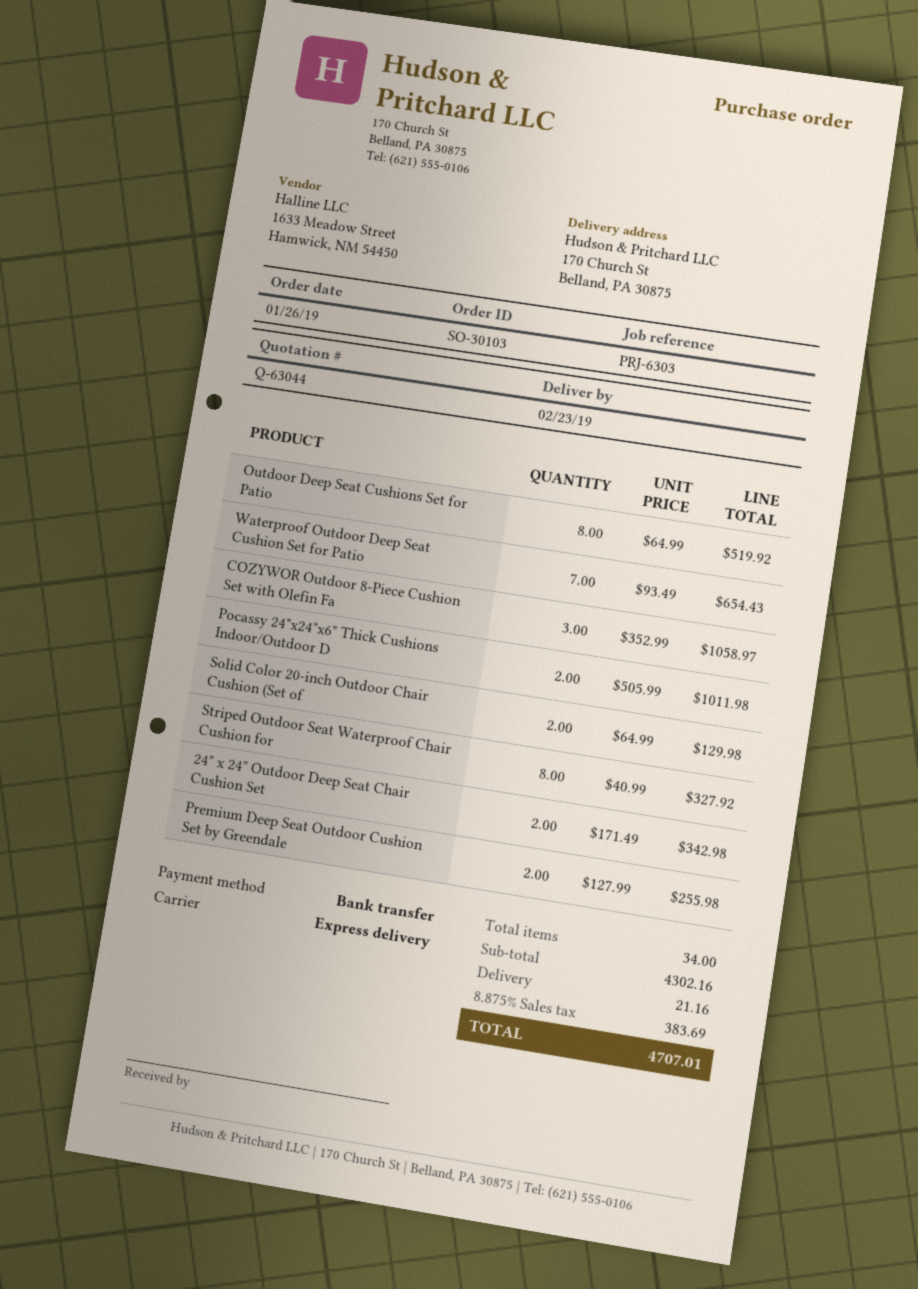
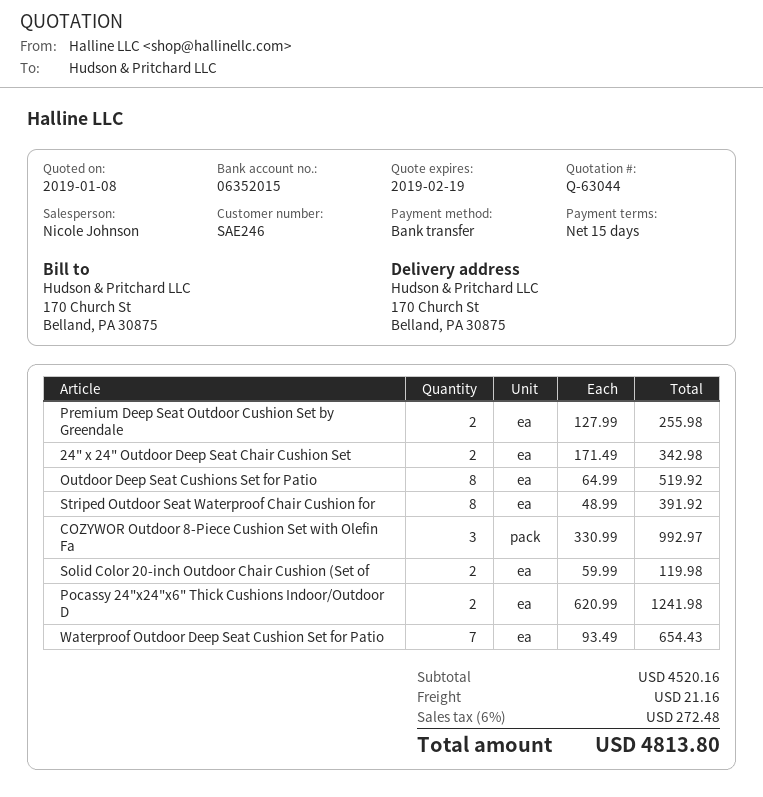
COZYWOR Outdoor 8-Piece Cushion Set with Olefin Fa: 3 x 352.99 = 1058.97 -> 3 x 330.99 = 992.97
Pocassy 24"x24"x6" Thick Cushions Indoor/Outdoor D: 2 x 505.99 = 1011.98 -> 2 x 620.99 = 1241.98
Solid Color 20-inch Outdoor Chair Cushion (Set of: 2 x 64.99 = 129.98 -> 2 x 59.99 = 119.98
Striped Outdoor Seat Waterproof Chair Cushion for: 8 x 40.99 = 327.92 -> 8 x 48.99 = 391.92
subtotal: 4302.16 -> 4520.16
tax: 8.875% = 383.69 -> 6% = 272.48
total: 4707.01 -> 4813.80

